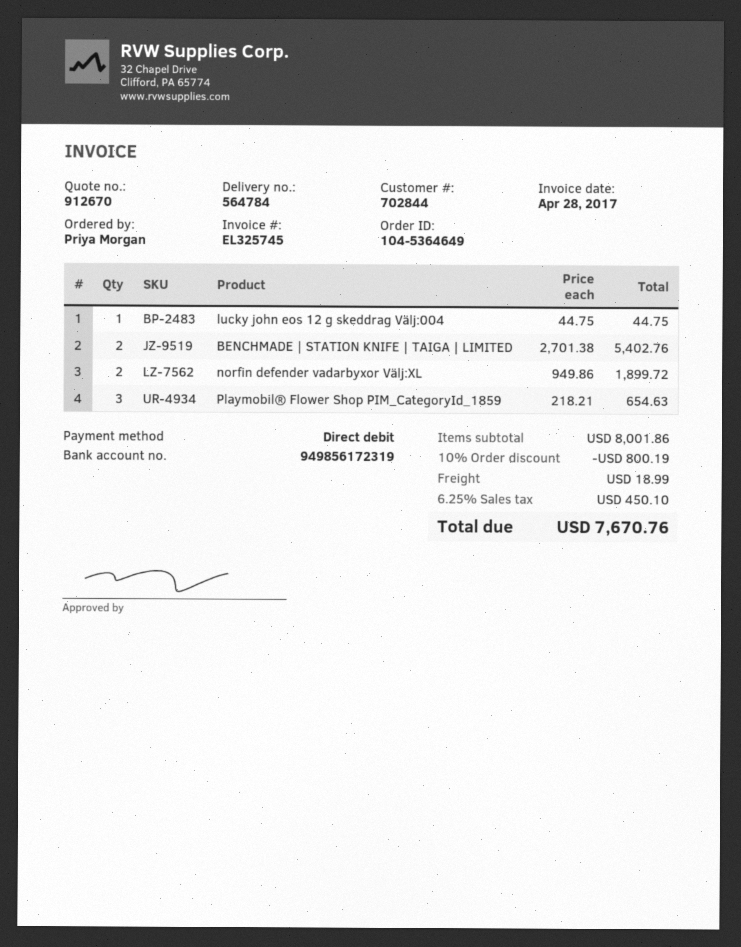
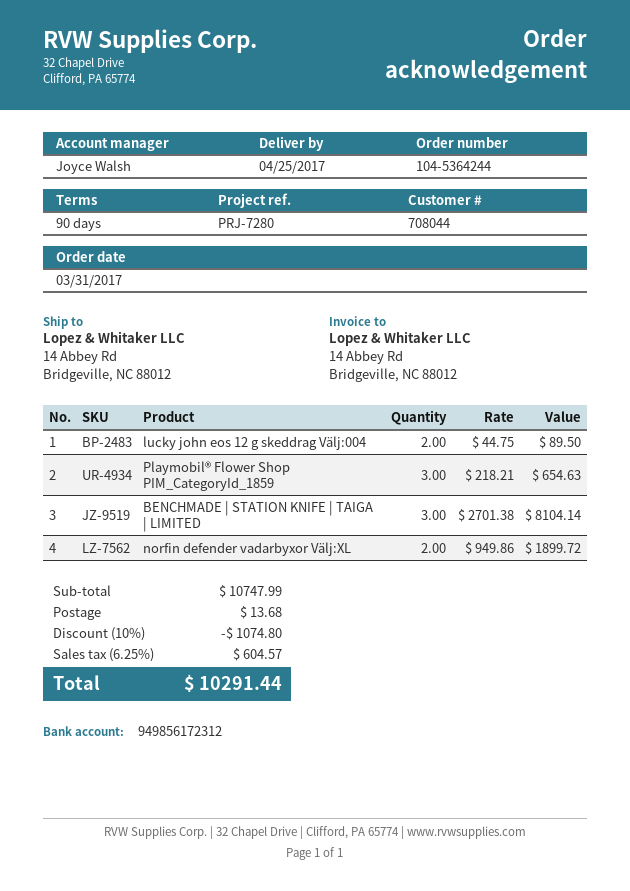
order number: 104-5364649 -> 104-5364244
customer number: 702844 -> 708044
bank account: 949856172319 -> 949856172312
lucky john eos 12 g skeddrag Välj:004: 1 x 44.75 = 44.75 -> 2 x 44.75 = 89.50
BENCHMADE | STATION KNIFE | TAIGA | LIMITED: 2 x 2701.38 = 5402.76 -> 3 x 2701.38 = 8104.14
subtotal: 8001.86 -> 10747.99
discount: 10% = 800.19 -> 10% = 1074.80
shipping: 18.99 -> 13.68
tax: 6.25% = 450.10 -> 6.25% = 604.57
total: 7670.76 -> 10291.44

